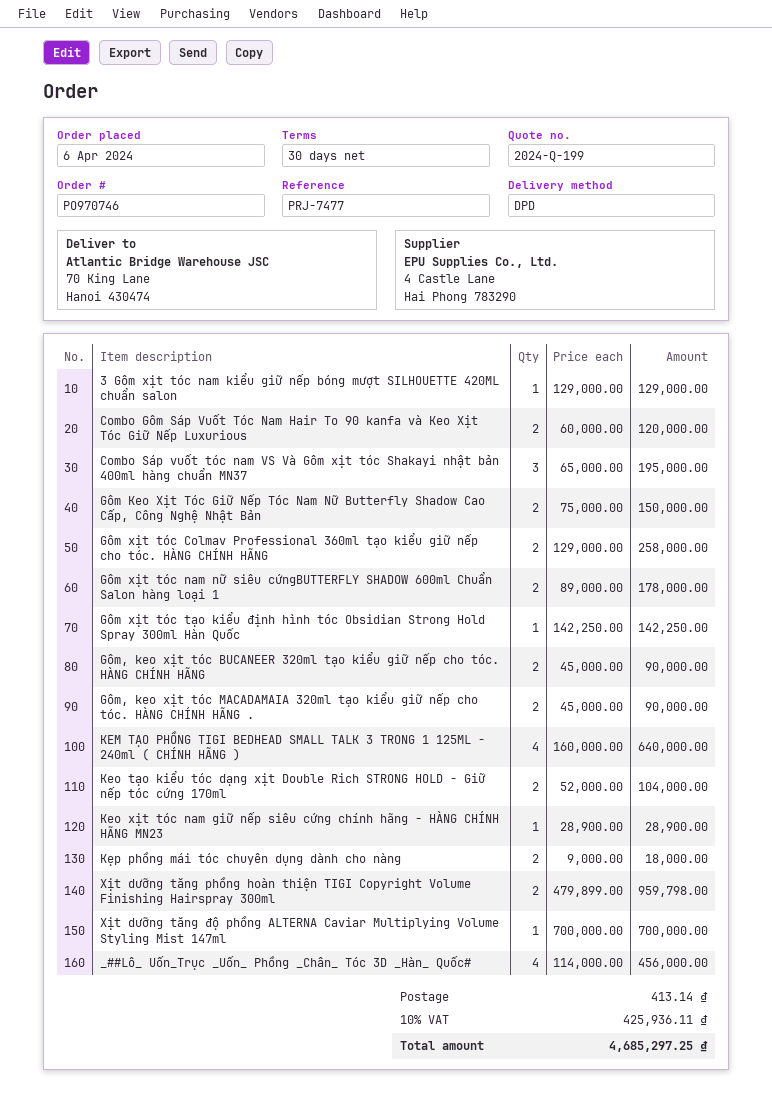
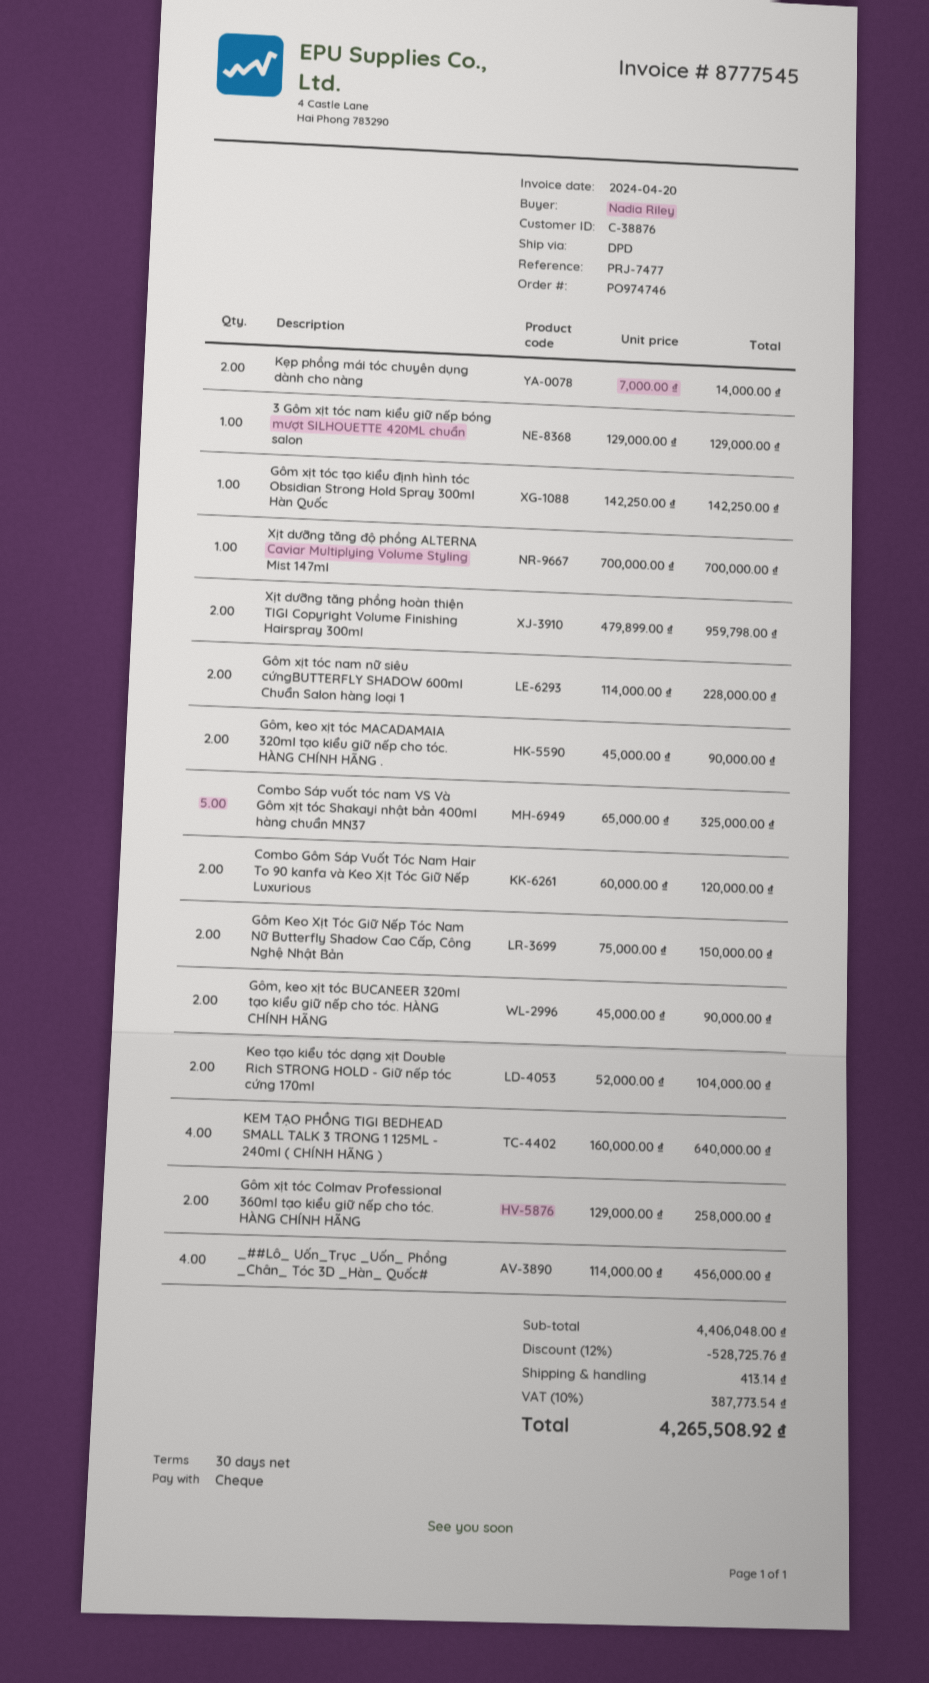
order number: PO970746 -> PO974746
Combo Sáp vuốt tóc nam VS Và Gôm xịt tóc Shakayi nhật bản 400ml hàng chuẩn MN37: 3 x 65000.00 = 195000.00 -> 5 x 65000.00 = 325000.00
Gôm xịt tóc nam nữ siêu cứngBUTTERFLY SHADOW 600ml Chuẩn Salon hàng loại 1: 2 x 89000.00 = 178000.00 -> 2 x 114000.00 = 228000.00
Keo xịt tóc nam giữ nếp siêu cứng chính hãng - HÀNG CHÍNH HÃNG MN23: 1 x 28900.00 = 28900.00 -> none
Kẹp phồng mái tóc chuyên dụng dành cho nàng: 2 x 9000.00 = 18000.00 -> 2 x 7000.00 = 14000.00
discount: none -> 12% = 528725.76
tax: 10% = 425936.11 -> 10% = 387773.54
total: 4685297.25 -> 4265508.92

